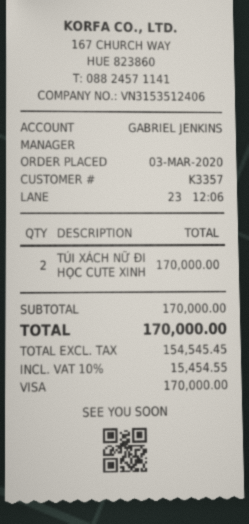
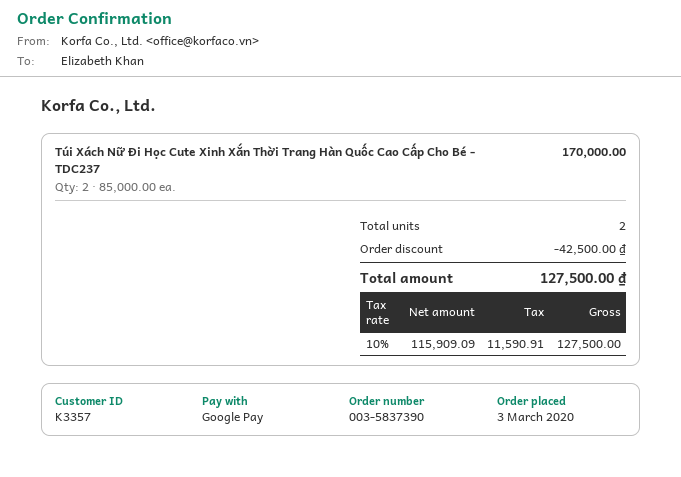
payment method: Visa -> Google Pay
discount: none -> 42500.00
net: 154545.45 -> 115909.09
tax: 10% = 15454.55 -> 10% = 11590.91
total: 170000.00 -> 127500.00

